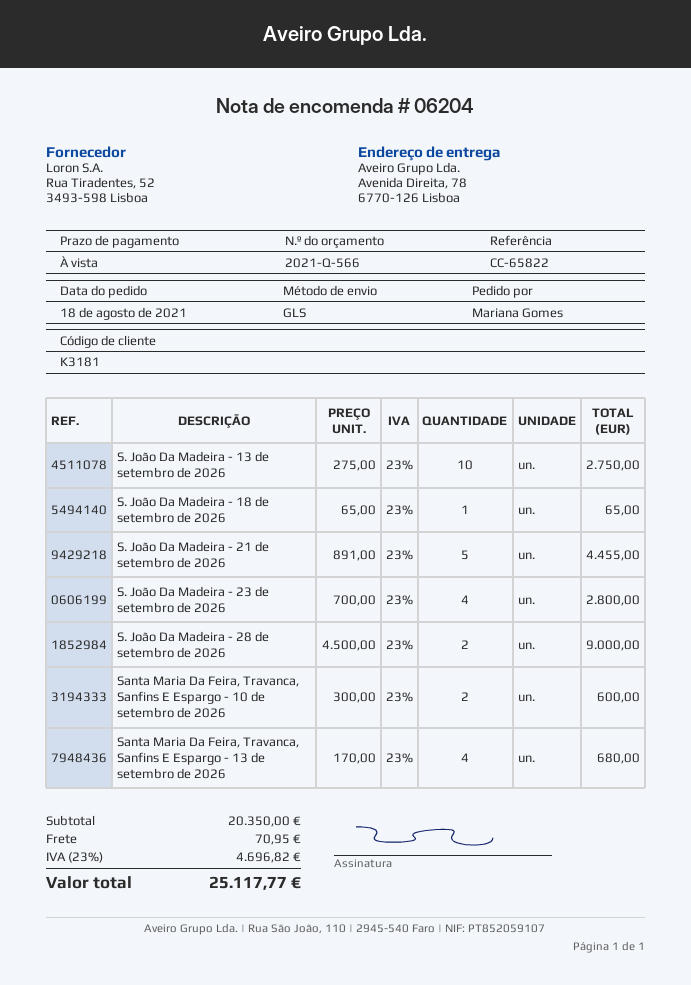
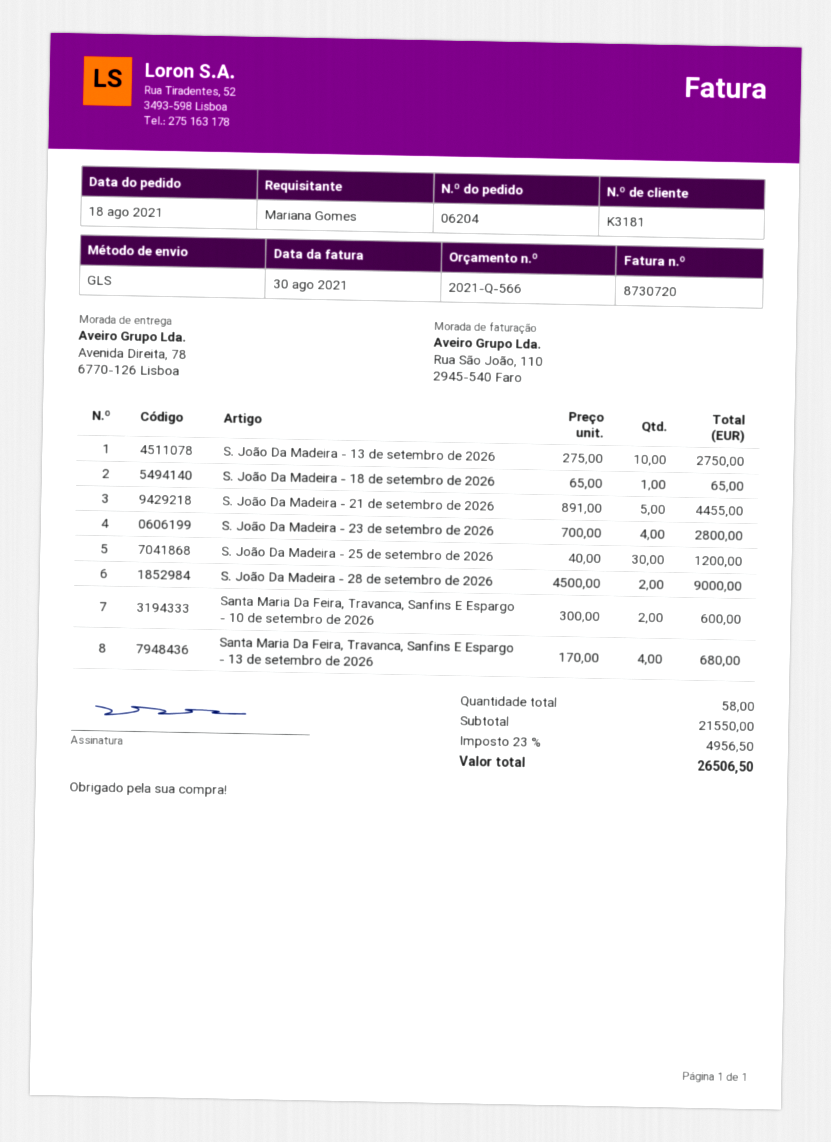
S. João Da Madeira - 25 de setembro de 2026: none -> 30 x 40.00 = 1200.00
subtotal: 20350.00 -> 21550.00
shipping: 70.95 -> none
tax: 23% = 4696.82 -> 23% = 4956.50
total: 25117.77 -> 26506.50

